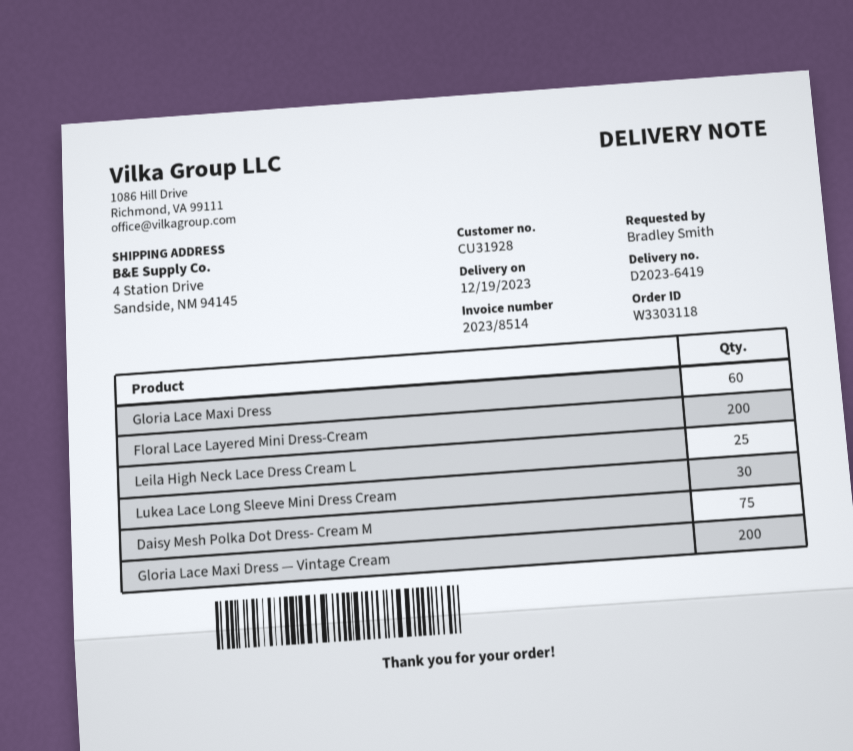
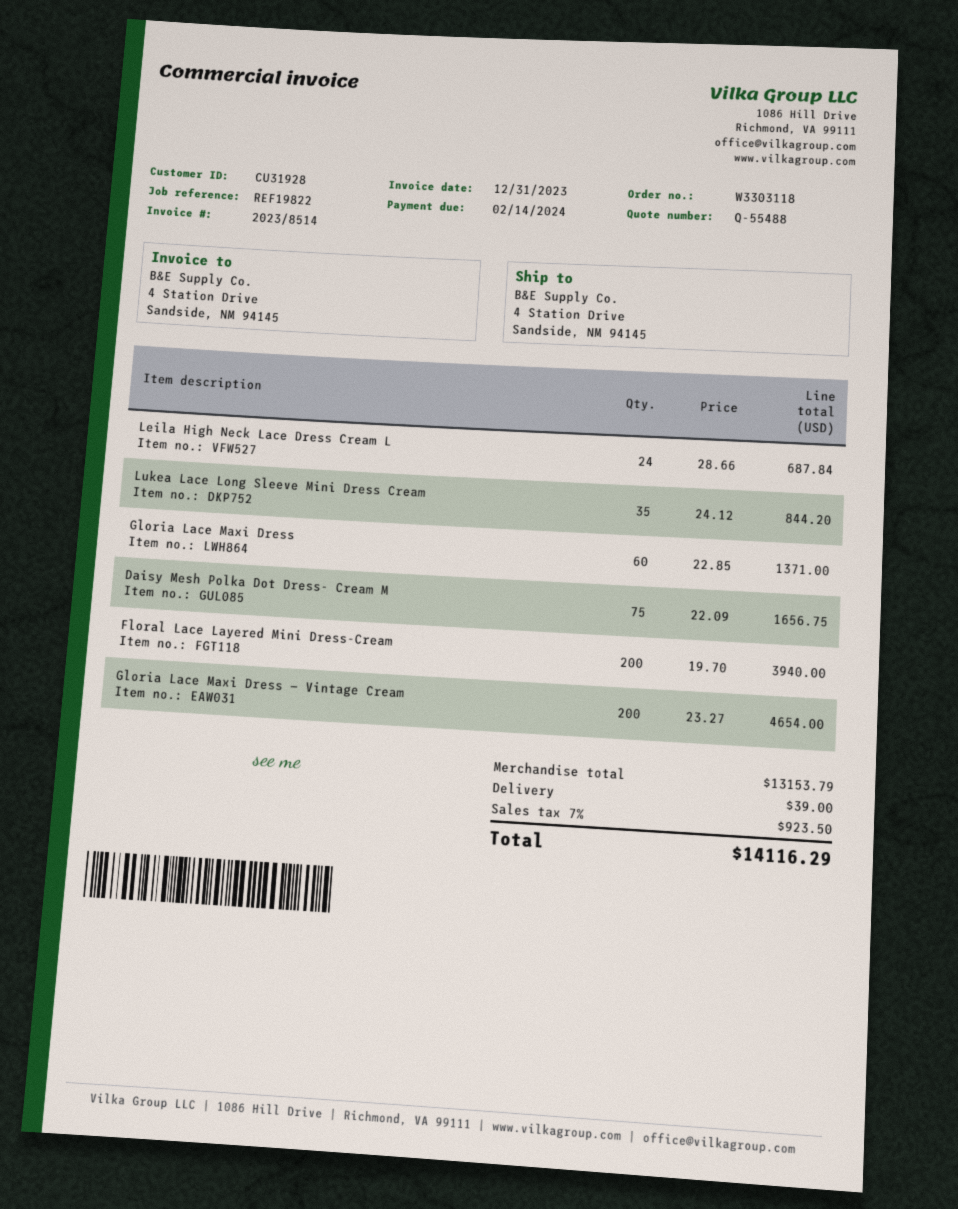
Leila High Neck Lace Dress Cream L: 25 -> 24
Lukea Lace Long Sleeve Mini Dress Cream: 30 -> 35

